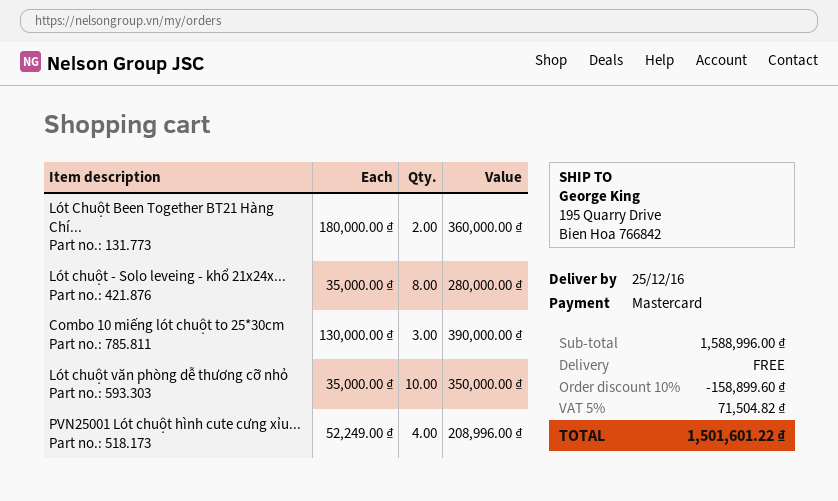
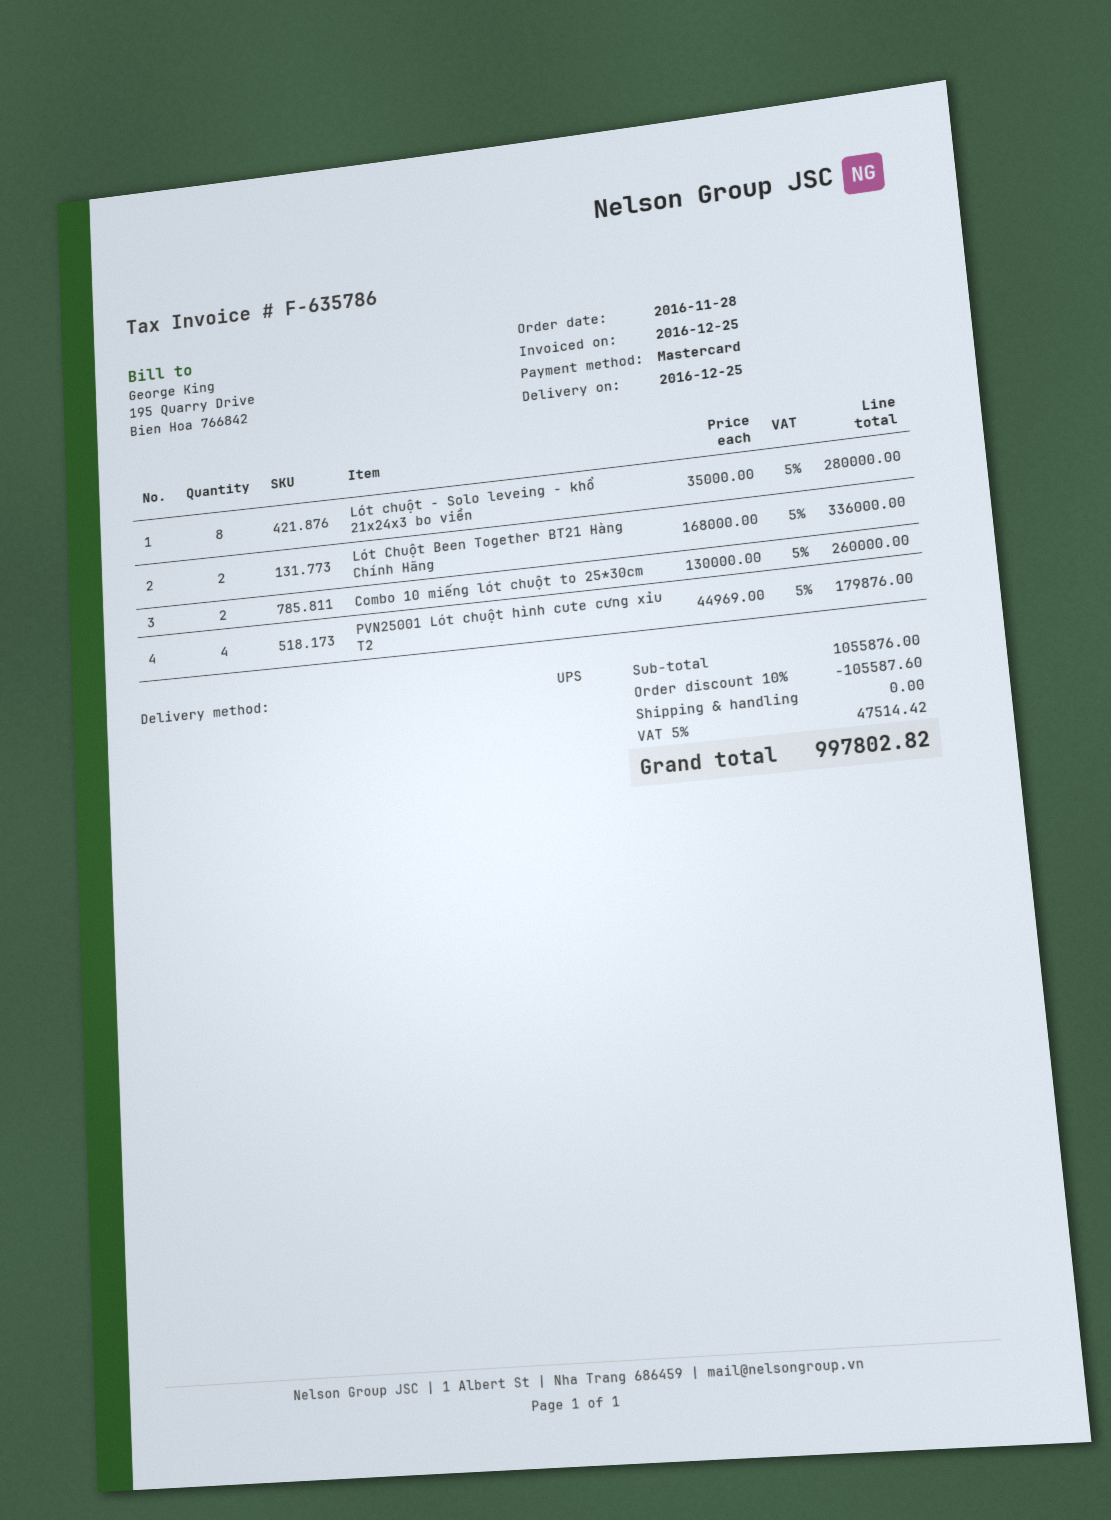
Lót Chuột Been Together BT21 Hàng Chí...: 2 x 180000.00 = 360000.00 -> 2 x 168000.00 = 336000.00
Combo 10 miếng lót chuột to 25*30cm: 3 x 130000.00 = 390000.00 -> 2 x 130000.00 = 260000.00
Lót chuột văn phòng dễ thương cỡ nhỏ: 10 x 35000.00 = 350000.00 -> none
PVN25001 Lót chuột hình cute cưng xỉu...: 4 x 52249.00 = 208996.00 -> 4 x 44969.00 = 179876.00
subtotal: 1588996.00 -> 1055876.00
discount: 10% = 158899.60 -> 10% = 105587.60
tax: 5% = 71504.82 -> 5% = 47514.42
total: 1501601.22 -> 997802.82

